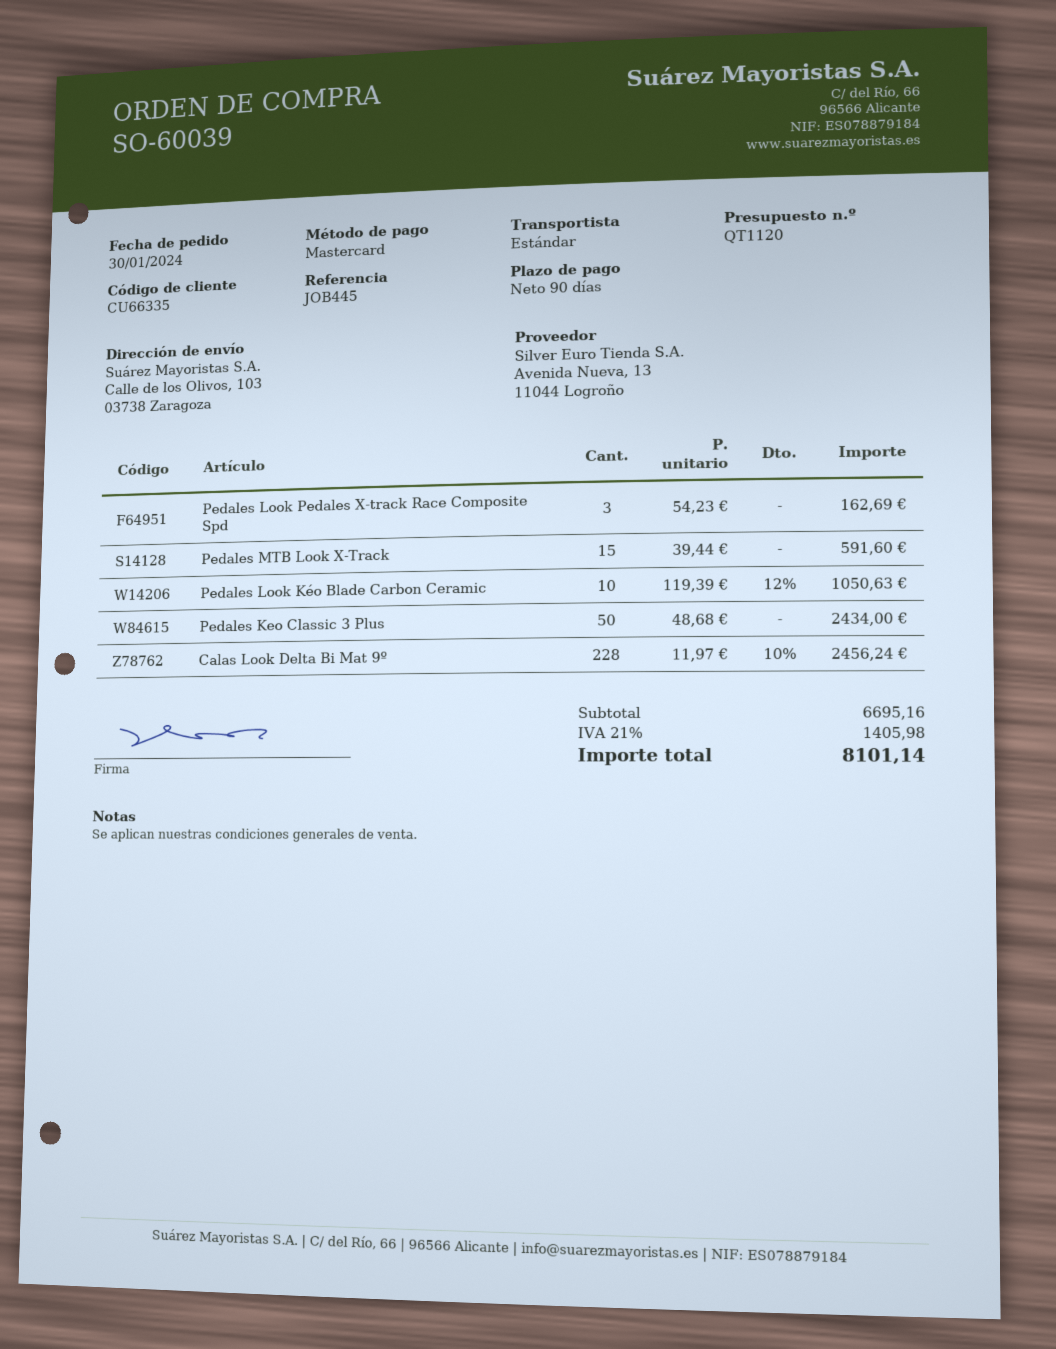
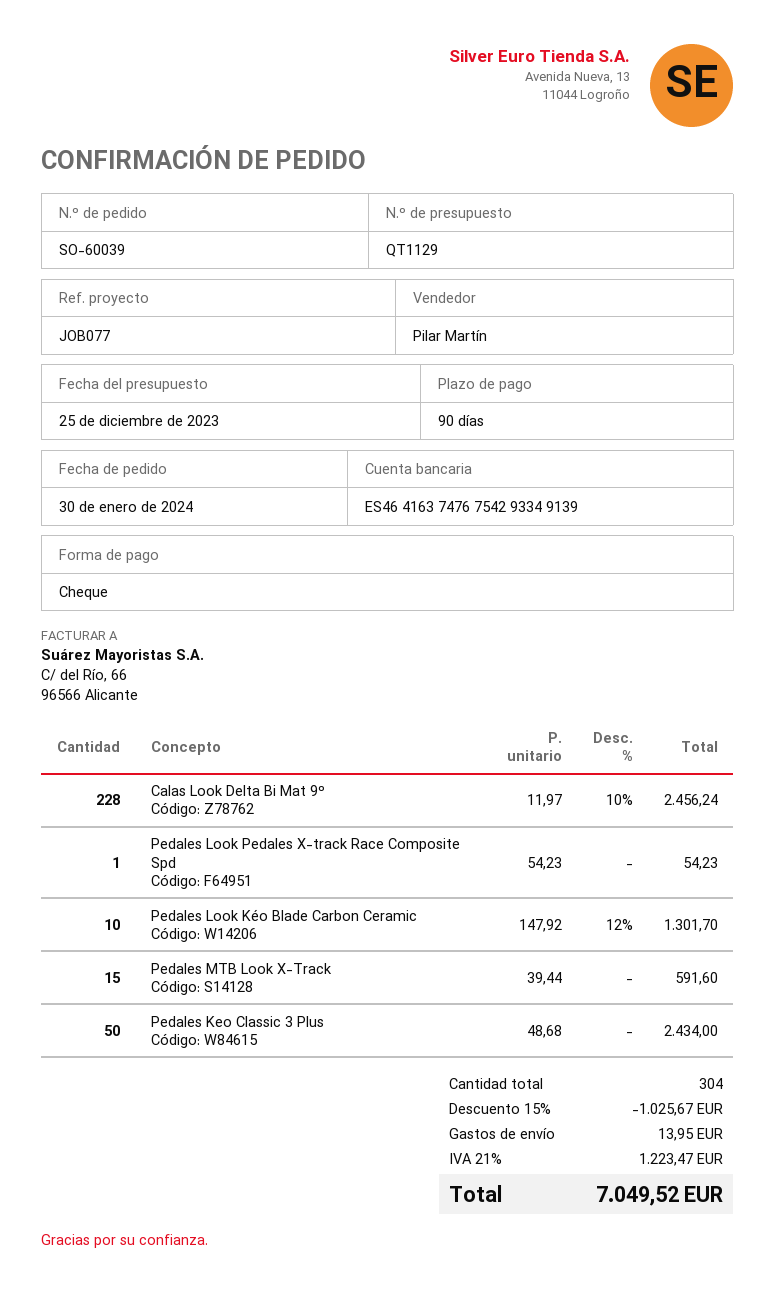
quote number: QT1120 -> QT1129
reference: JOB445 -> JOB077
payment method: Mastercard -> cheque
Pedales Look Pedales X-track Race Composite Spd: 3 x 54.23 = 162.69 -> 1 x 54.23 = 54.23
Pedales Look Kéo Blade Carbon Ceramic: 10 x 119.39 - 12% = 1050.63 -> 10 x 147.92 - 12% = 1301.70
discount: none -> 15% = 1025.67
shipping: none -> 13.95
tax: 21% = 1405.98 -> 21% = 1223.47
total: 8101.14 -> 7049.52

